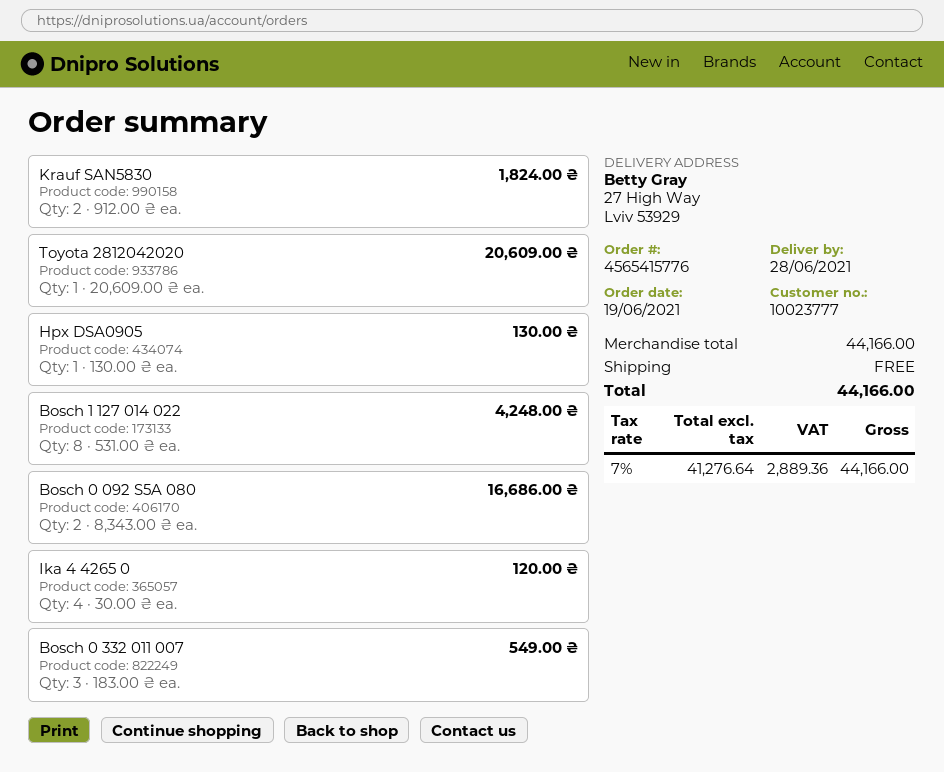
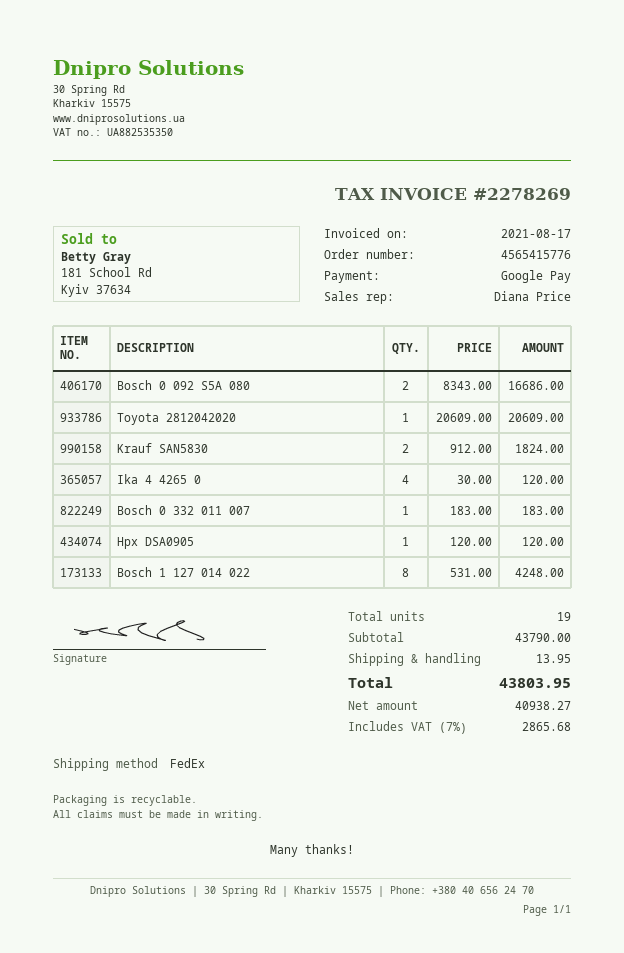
Hpx DSA0905: 1 x 130.00 = 130.00 -> 1 x 120.00 = 120.00
Bosch 0 332 011 007: 3 x 183.00 = 549.00 -> 1 x 183.00 = 183.00
subtotal: 44166.00 -> 43790.00
shipping: 0.00 -> 13.95
net: 41276.64 -> 40938.27
tax: 7% = 2889.36 -> 7% = 2865.68
total: 44166.00 -> 43803.95

